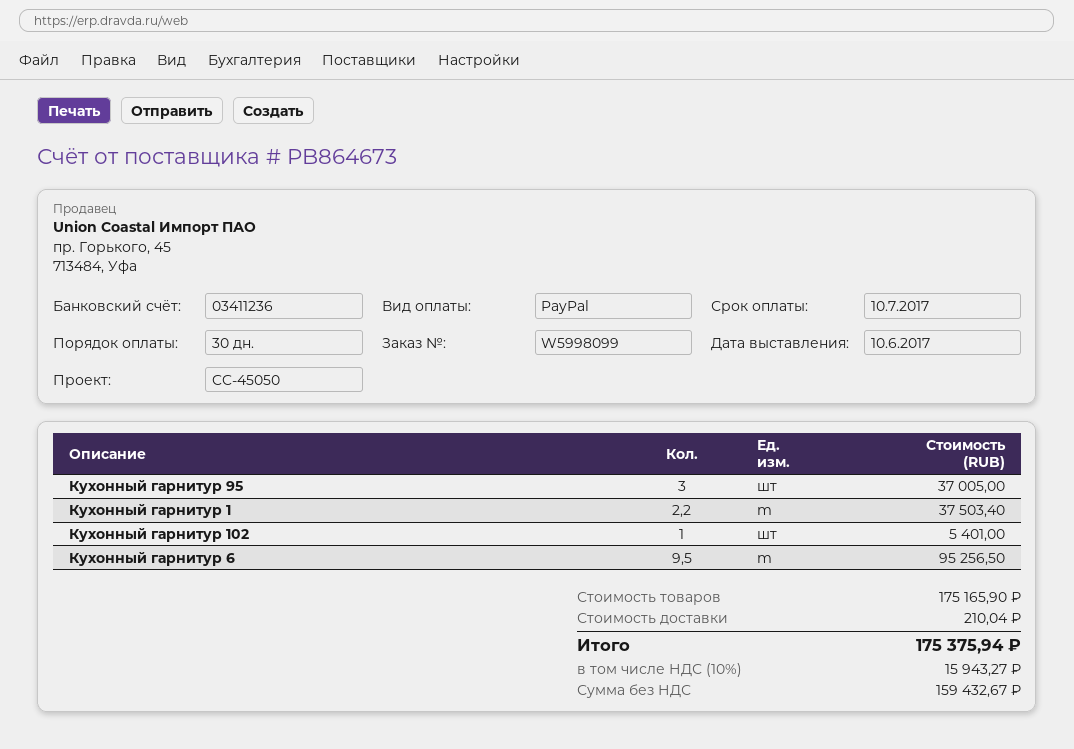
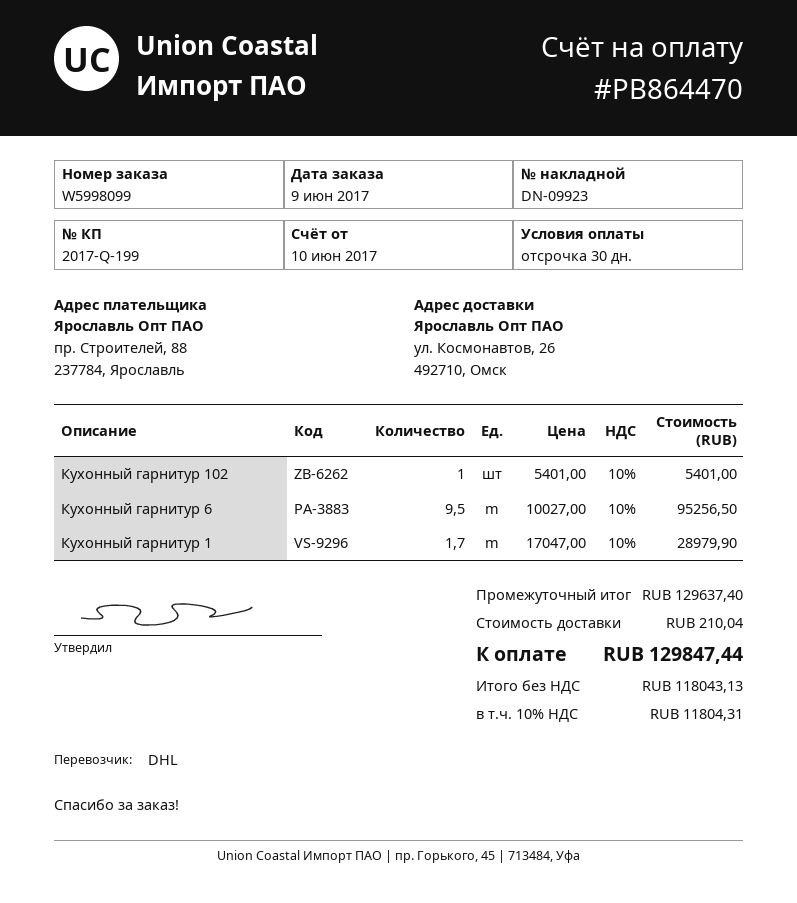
invoice number: PB864673 -> PB864470
Кухонный гарнитур 95: 3 for 37005.00 -> none
Кухонный гарнитур 1: 2.2 for 37503.40 -> 1.7 for 28979.90
subtotal: 175165.90 -> 129637.40
net: 159432.67 -> 118043.13
tax: 10% = 15943.27 -> 10% = 11804.31
total: 175375.94 -> 129847.44

